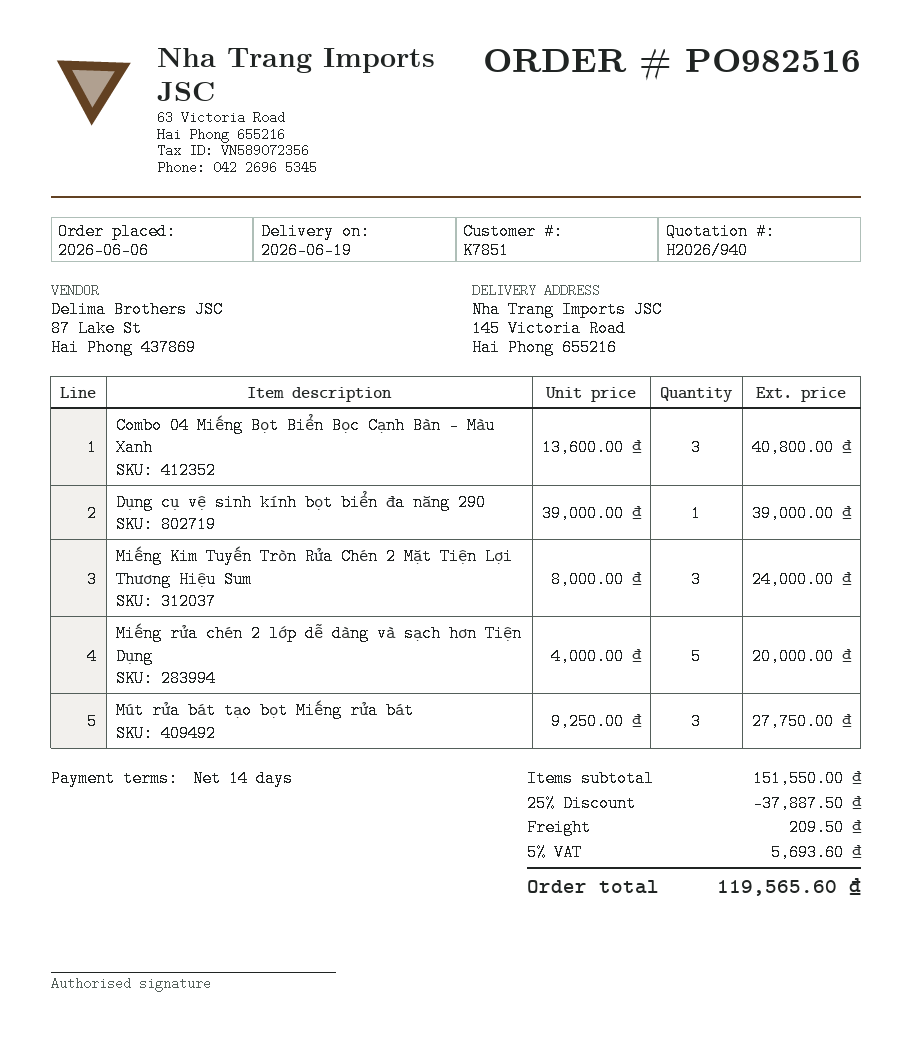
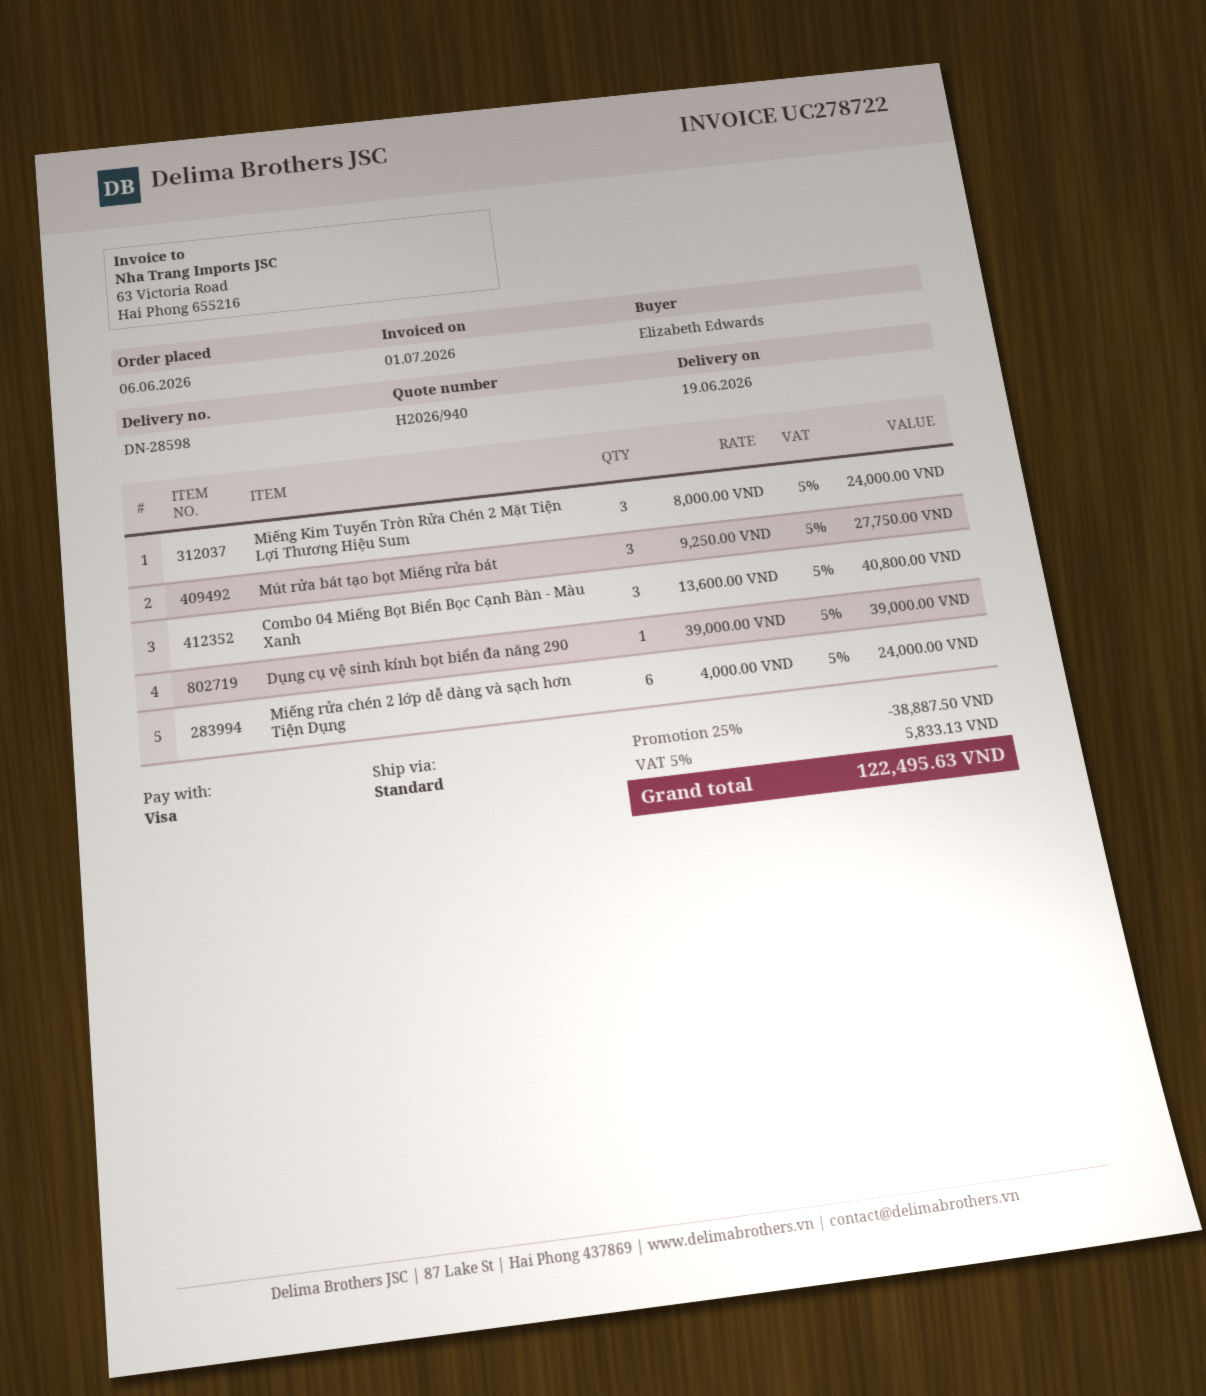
Miếng rửa chén 2 lớp dễ dàng và sạch hơn Tiện Dụng: 5 x 4000.00 = 20000.00 -> 6 x 4000.00 = 24000.00
discount: 25% = 37887.50 -> 25% = 38887.50
shipping: 209.50 -> none
tax: 5% = 5693.60 -> 5% = 5833.13
total: 119565.60 -> 122495.63

